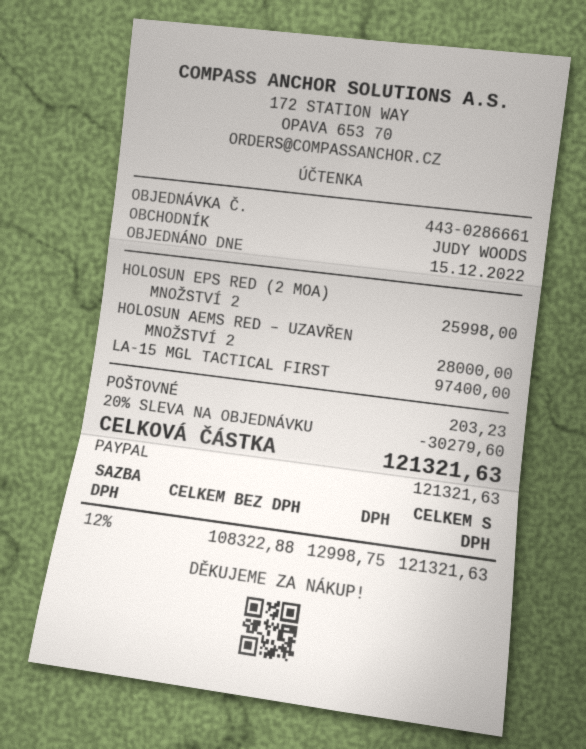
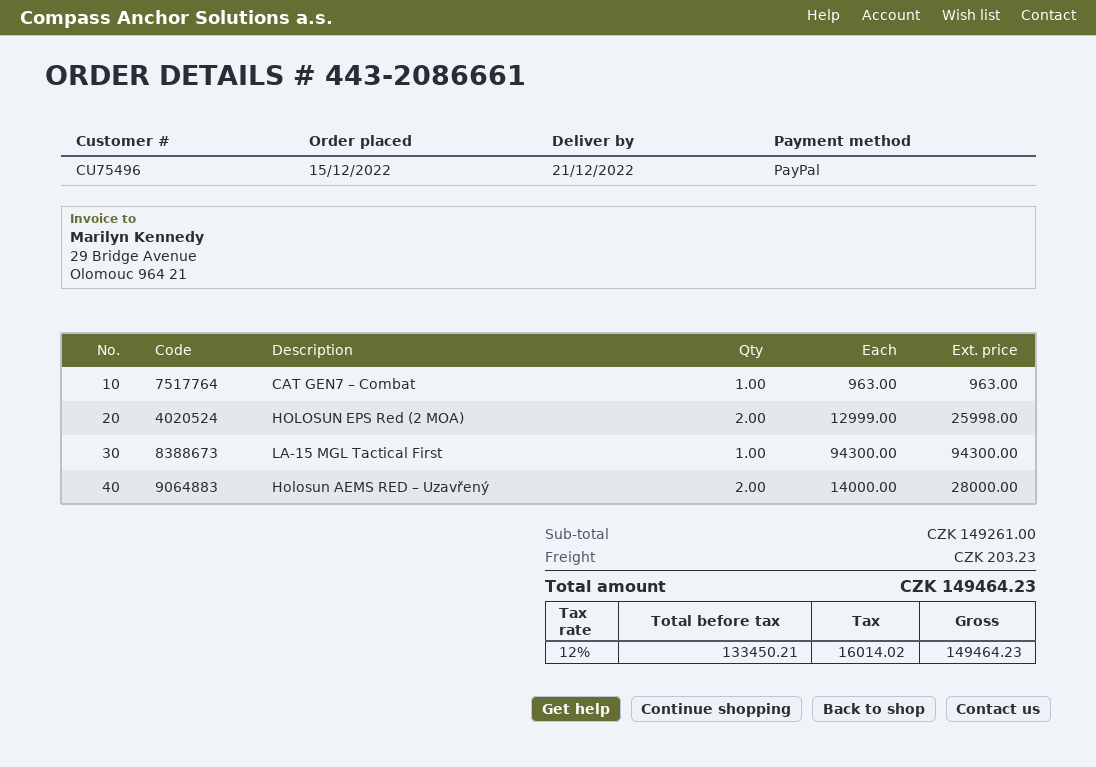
order number: 443-0286661 -> 443-2086661
LA-15 MGL TACTICAL FIRST: 1 for 97400.00 -> 1 for 94300.00
CAT GEN7 – Combat: none -> 1 for 963.00
discount: 20% = 30279.60 -> none
net: 108322.88 -> 133450.21
tax: 12% = 12998.75 -> 12% = 16014.02
total: 121321.63 -> 149464.23

